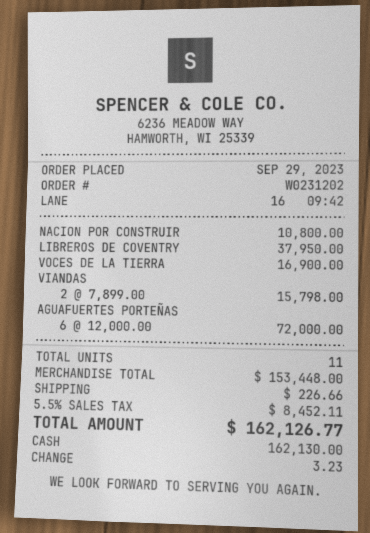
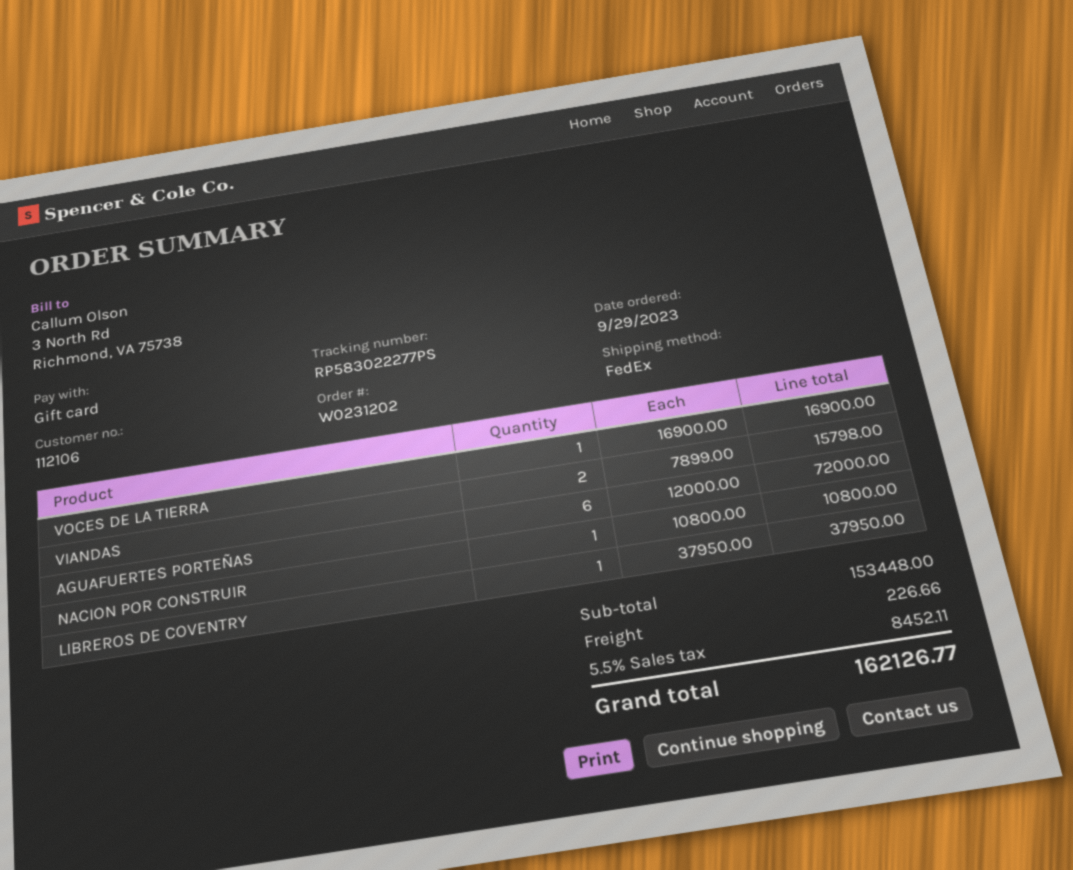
payment method: cash -> gift card

